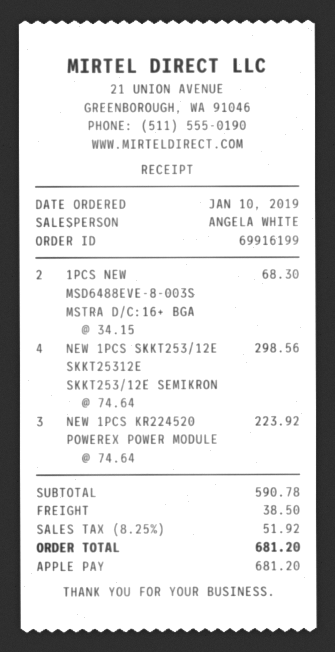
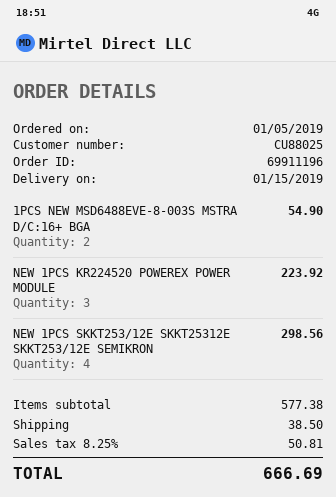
order number: 69916199 -> 69911196
order date: 2019-01-10 -> 2019-01-05
1PCS NEW MSD6488EVE-8-003S MSTRA D/C:16+ BGA: 2 for 68.30 -> 2 for 54.90
subtotal: 590.78 -> 577.38
tax: 8.25% = 51.92 -> 8.25% = 50.81
total: 681.20 -> 666.69

